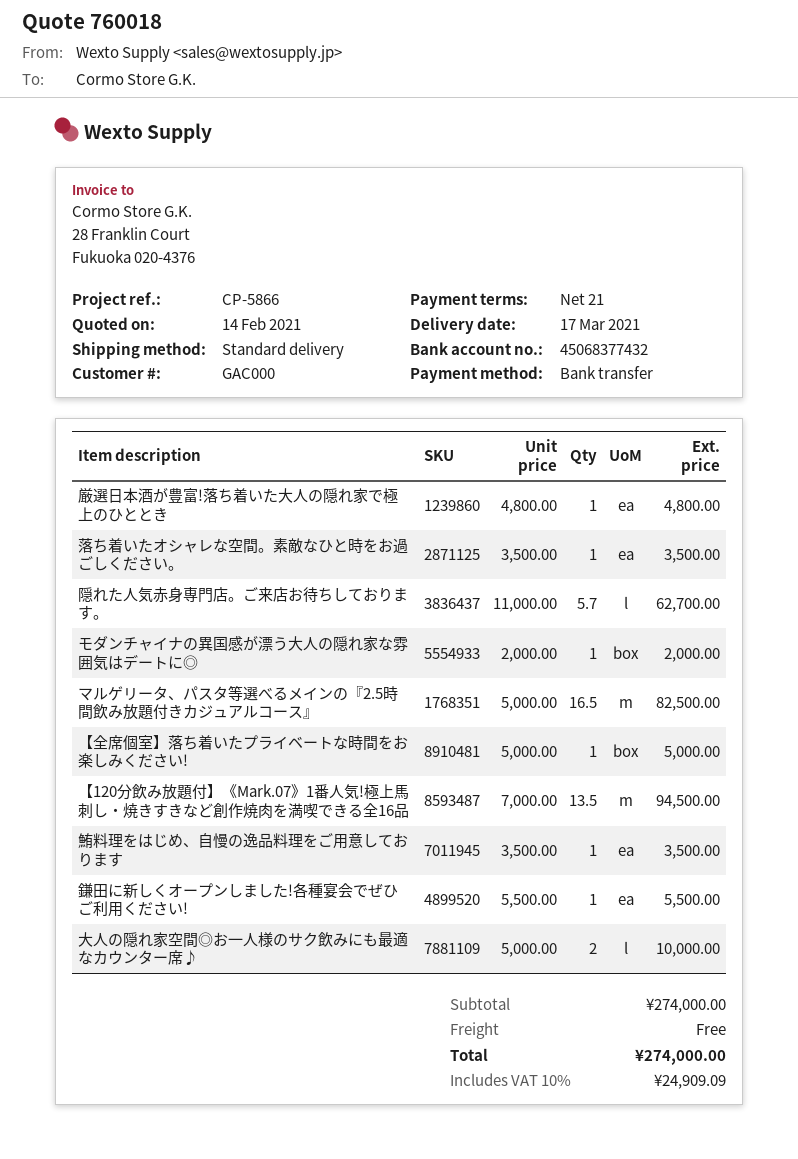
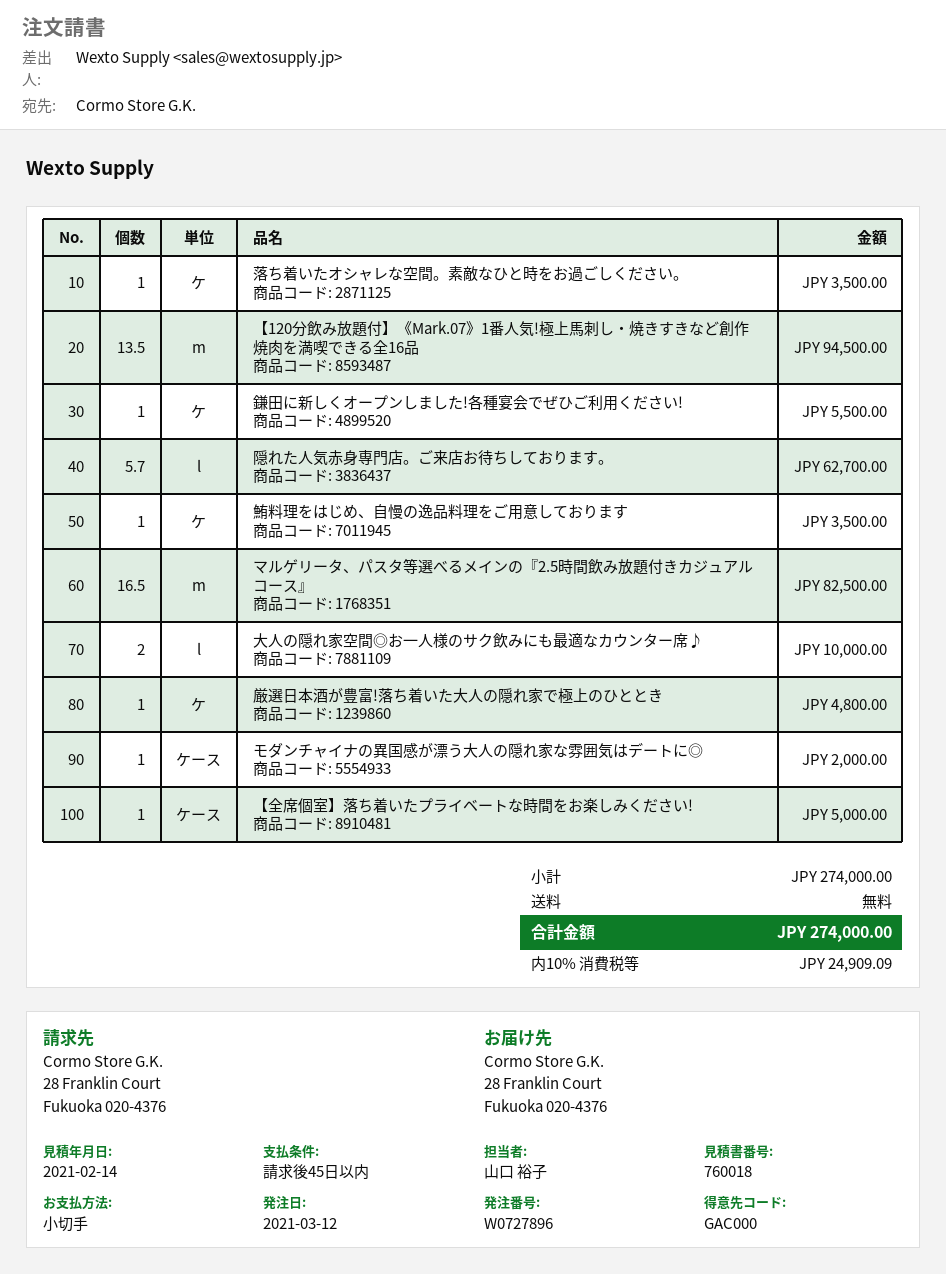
payment terms: 21 days -> 45 days
payment method: bank transfer -> cheque

